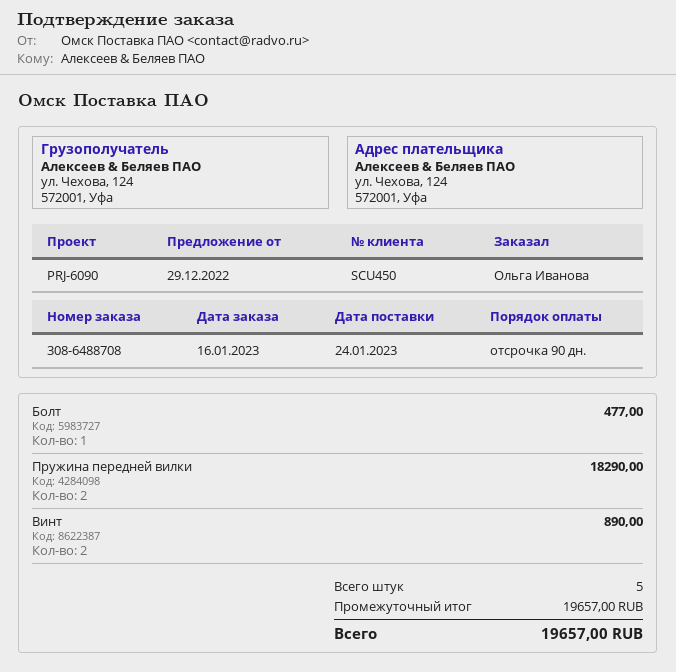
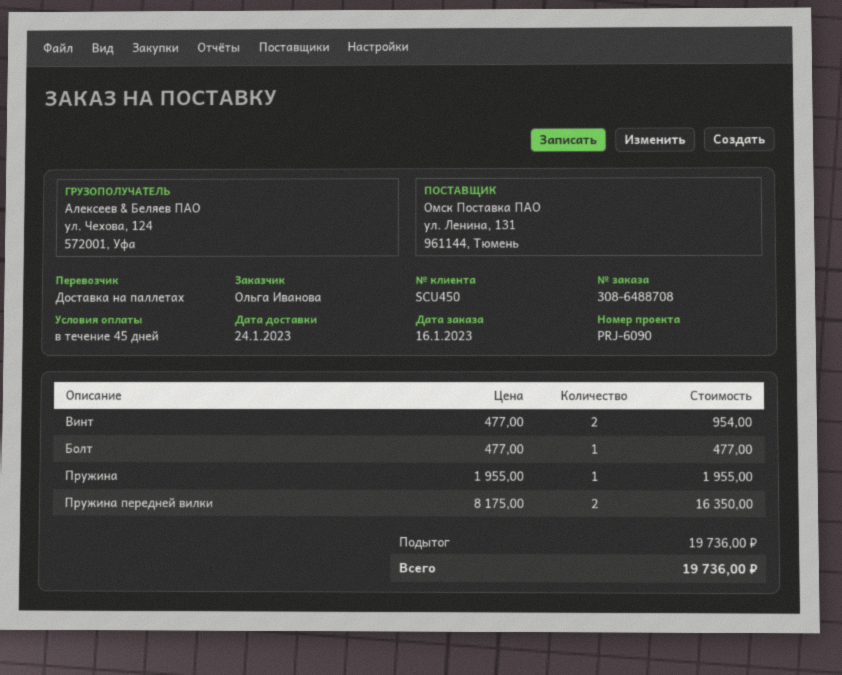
payment terms: 90 days -> 45 days
Пружина передней вилки: 2 for 18290.00 -> 2 for 16350.00
Винт: 2 for 890.00 -> 2 for 954.00
Пружина: none -> 1 for 1955.00
subtotal: 19657.00 -> 19736.00
total: 19657.00 -> 19736.00

